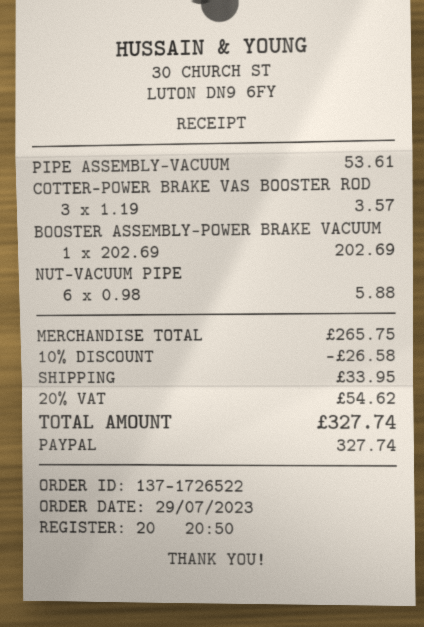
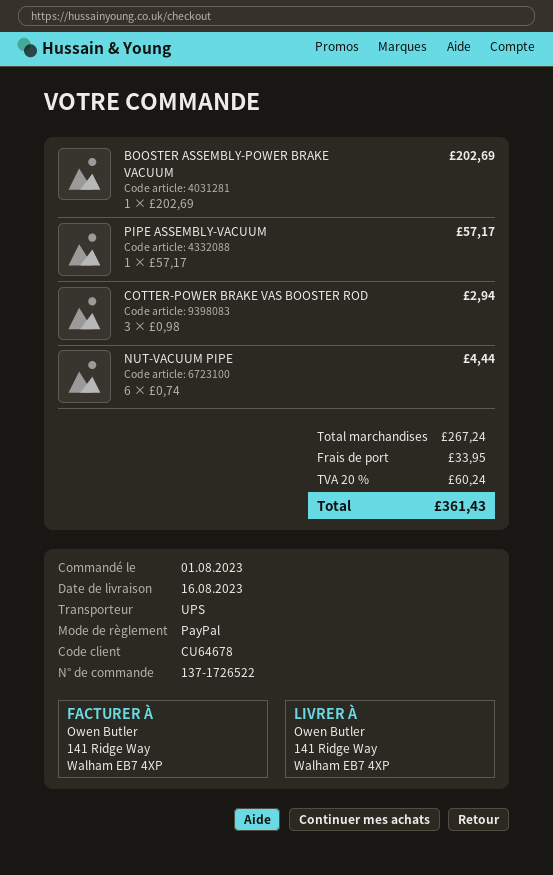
order date: 2023-07-29 -> 2023-08-01
PIPE ASSEMBLY-VACUUM: 1 x 53.61 = 53.61 -> 1 x 57.17 = 57.17
COTTER-POWER BRAKE VAS BOOSTER ROD: 3 x 1.19 = 3.57 -> 3 x 0.98 = 2.94
NUT-VACUUM PIPE: 6 x 0.98 = 5.88 -> 6 x 0.74 = 4.44
subtotal: 265.75 -> 267.24
discount: 10% = 26.58 -> none
tax: 20% = 54.62 -> 20% = 60.24
total: 327.74 -> 361.43

